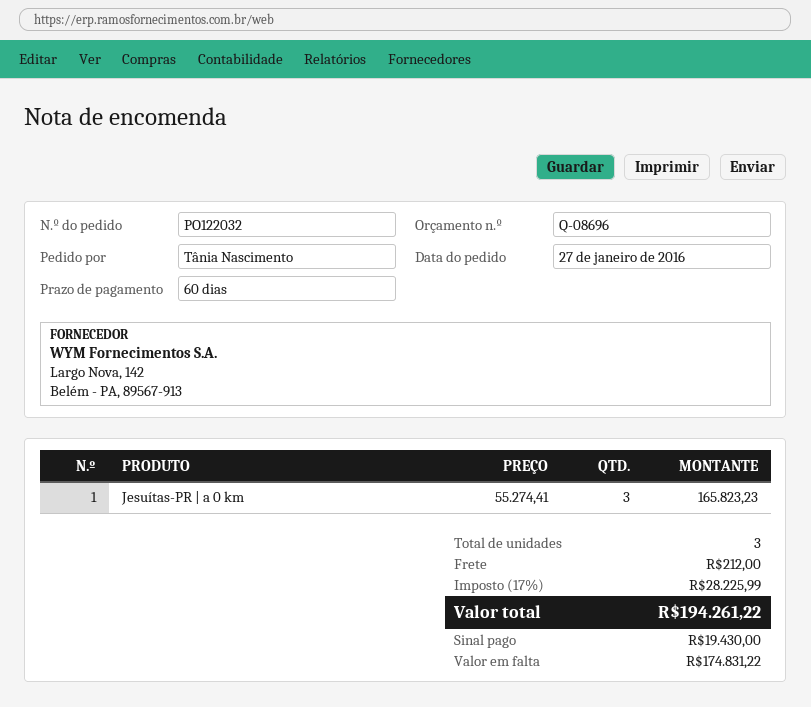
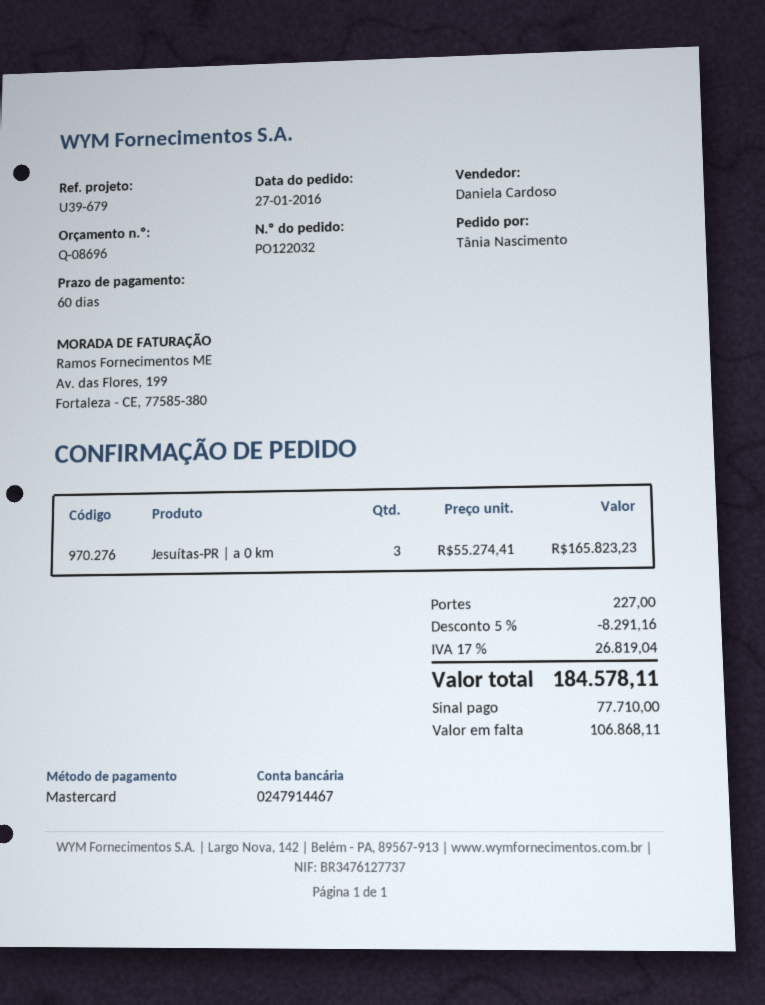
discount: none -> 5% = 8291.16
shipping: 212.00 -> 227.00
tax: 17% = 28225.99 -> 17% = 26819.04
total: 194261.22 -> 184578.11
deposit: 19430.00 -> 77710.00
balance: 174831.22 -> 106868.11

